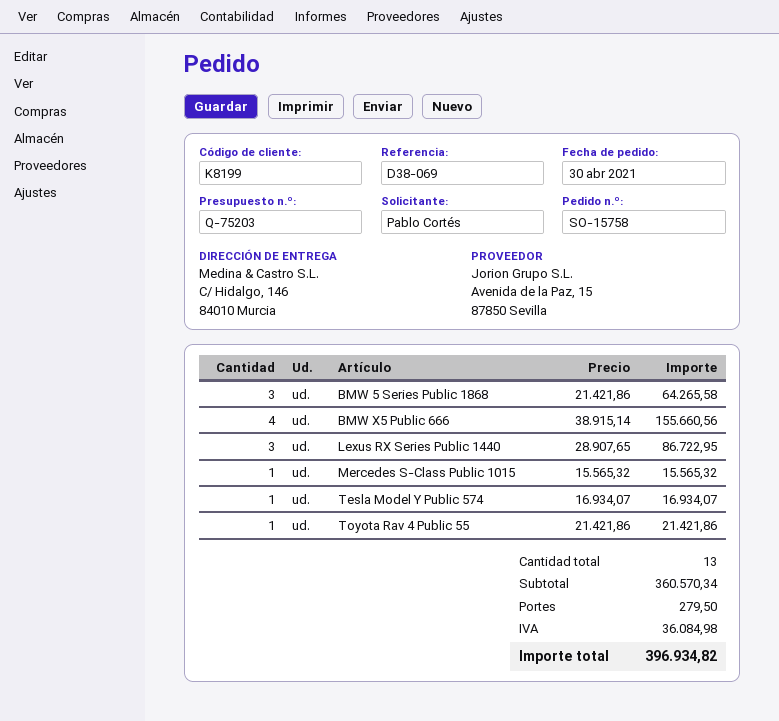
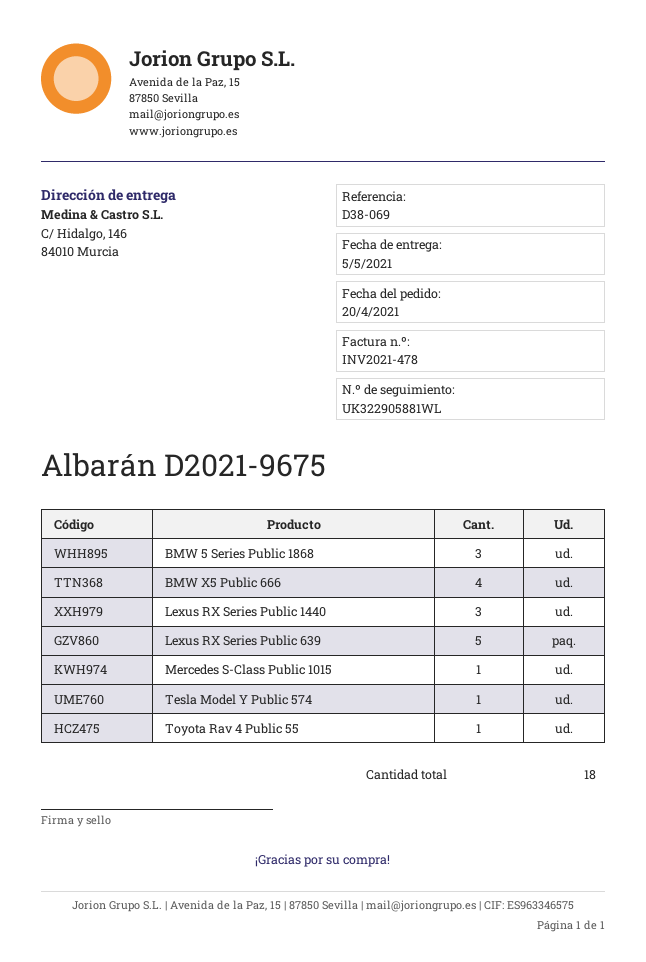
order date: 2021-04-30 -> 2021-04-20
Lexus RX Series Public 639: none -> 5
total quantity: 13 -> 18

